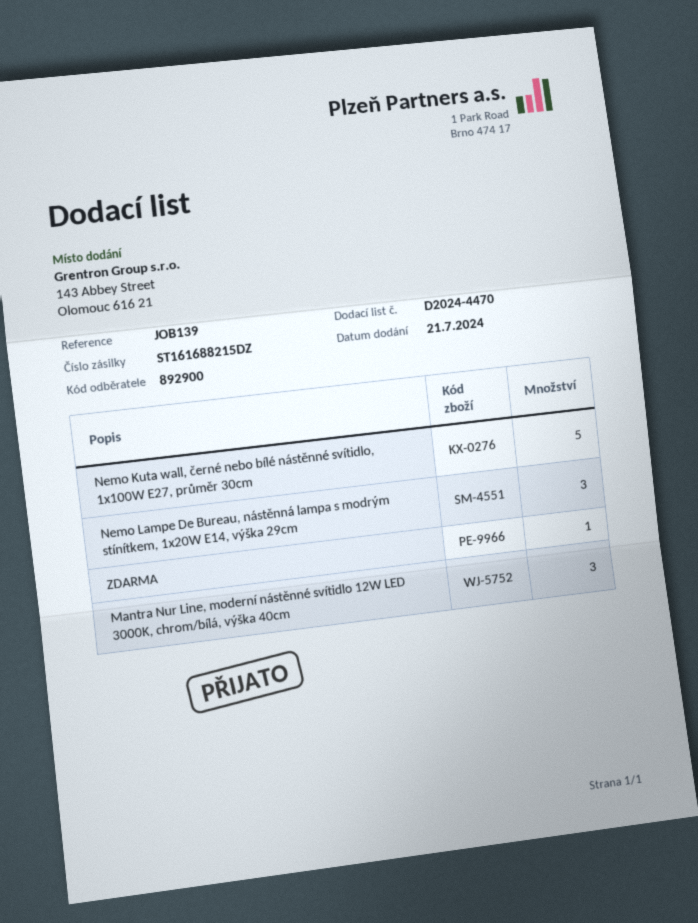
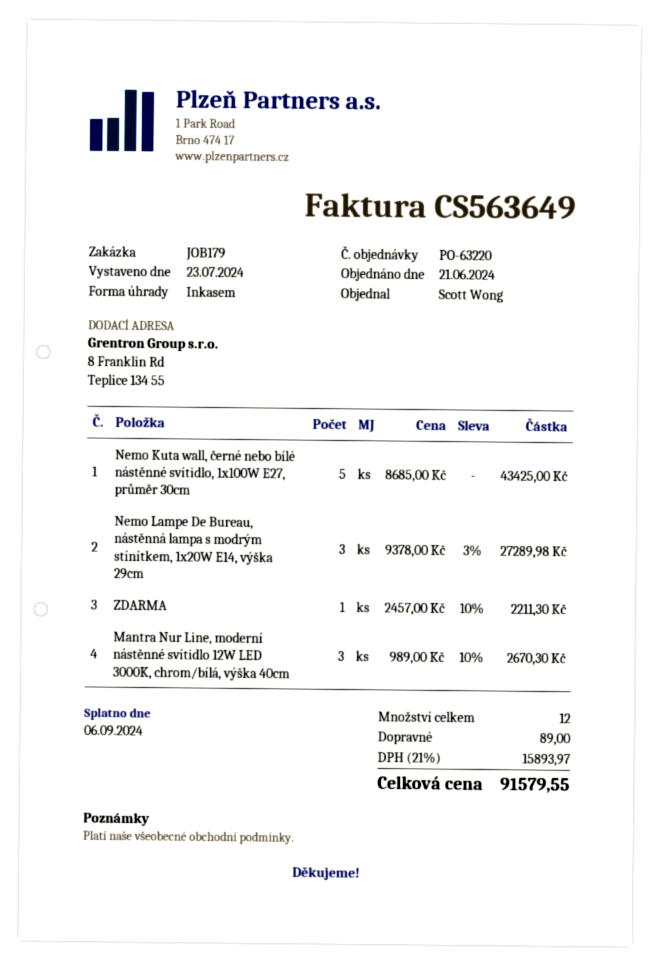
reference: JOB139 -> JOB179
ship to: 143 Abbey Street, Olomouc 616 21 -> 8 Franklin Rd, Teplice 134 55

